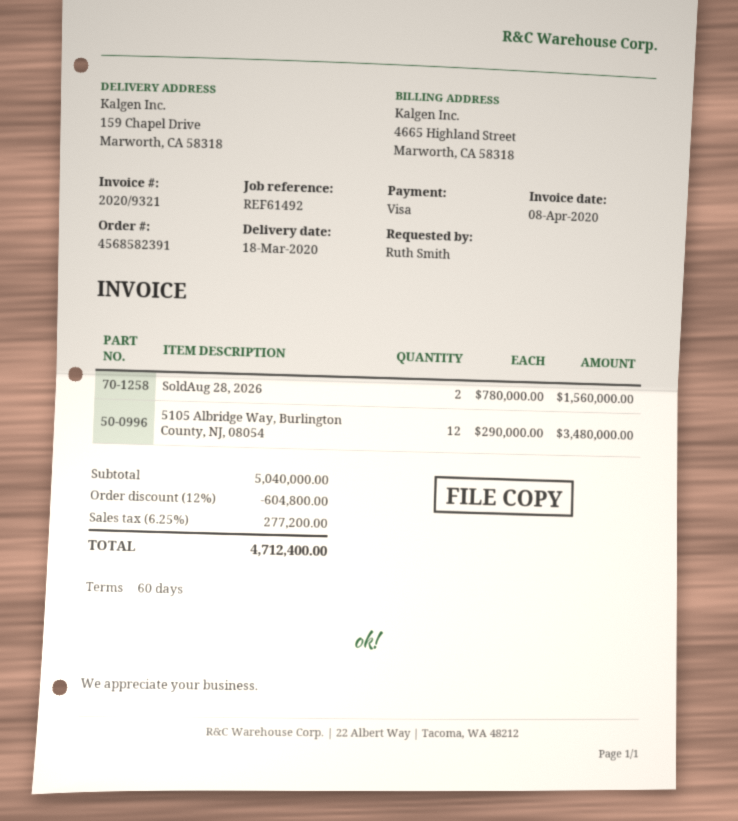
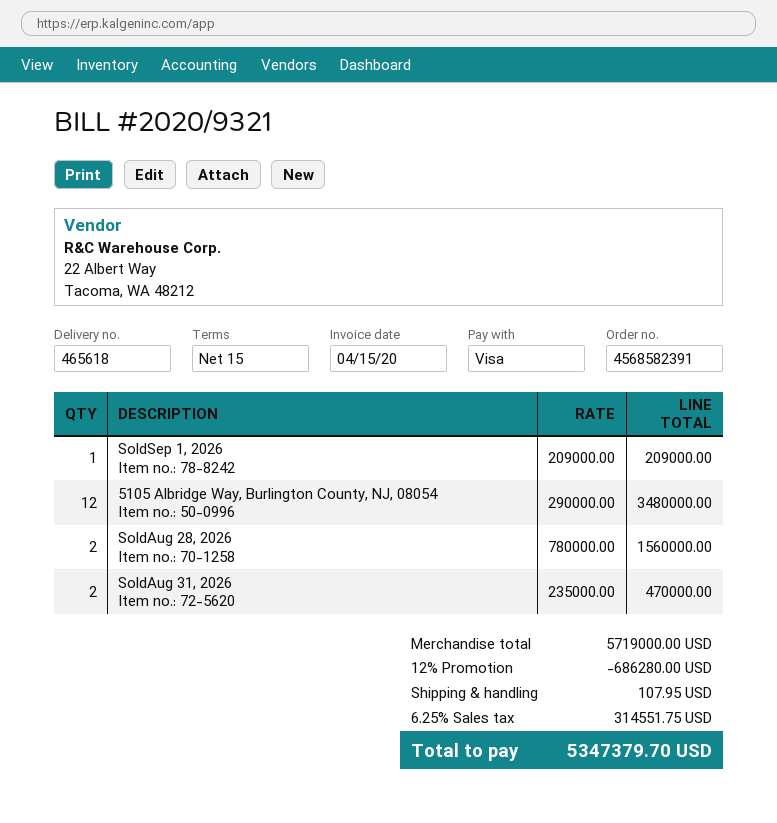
invoice date: 2020-04-08 -> 2020-04-15
payment terms: 60 days -> 15 days
SoldSep 1, 2026: none -> 1 x 209000.00 = 209000.00
SoldAug 31, 2026: none -> 2 x 235000.00 = 470000.00
subtotal: 5040000.00 -> 5719000.00
discount: 12% = 604800.00 -> 12% = 686280.00
shipping: none -> 107.95
tax: 6.25% = 277200.00 -> 6.25% = 314551.75
total: 4712400.00 -> 5347379.70

